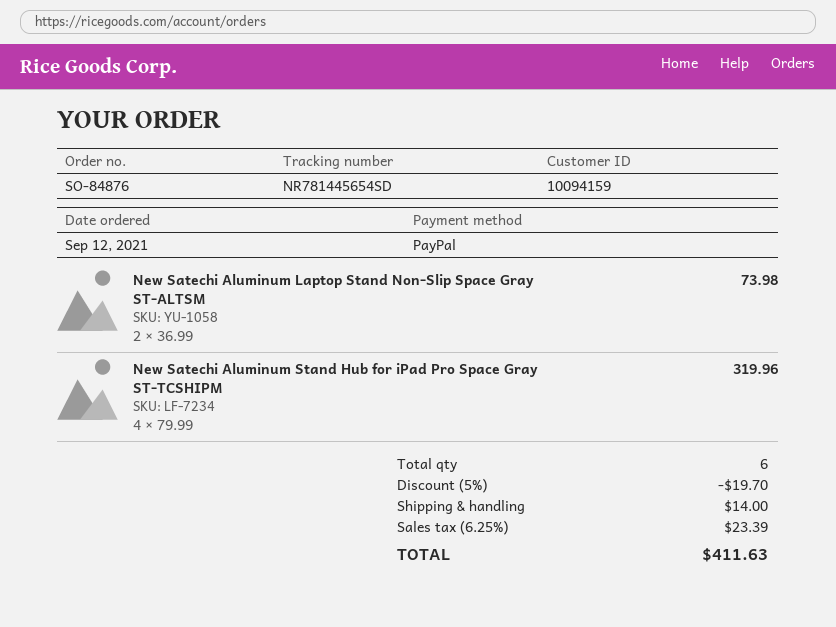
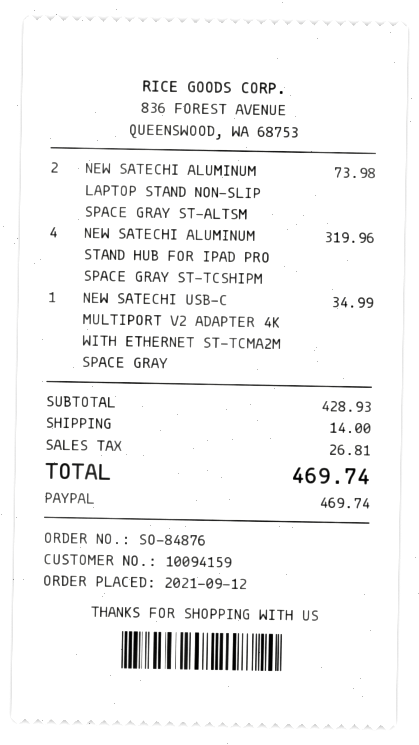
NEW SATECHI USB-C MULTIPORT V2 ADAPTER 4K WITH ETHERNET ST-TCMA2M SPACE GRAY: none -> 1 for 34.99
discount: 5% = 19.70 -> none
tax: 23.39 -> 26.81
total: 411.63 -> 469.74

